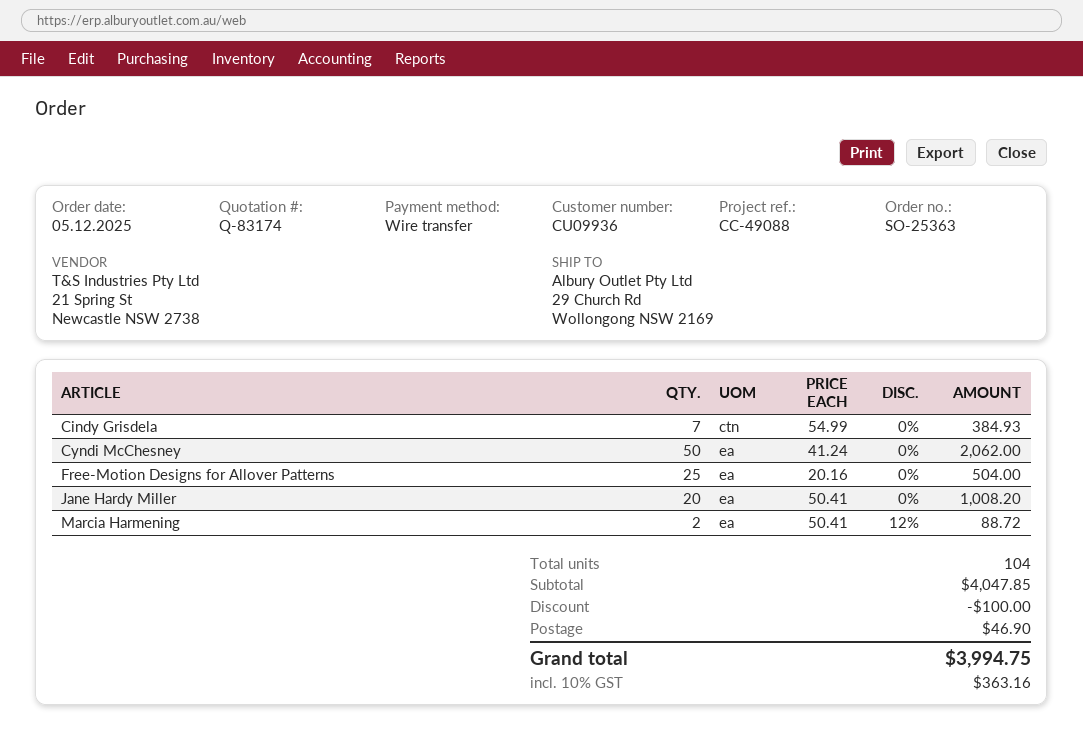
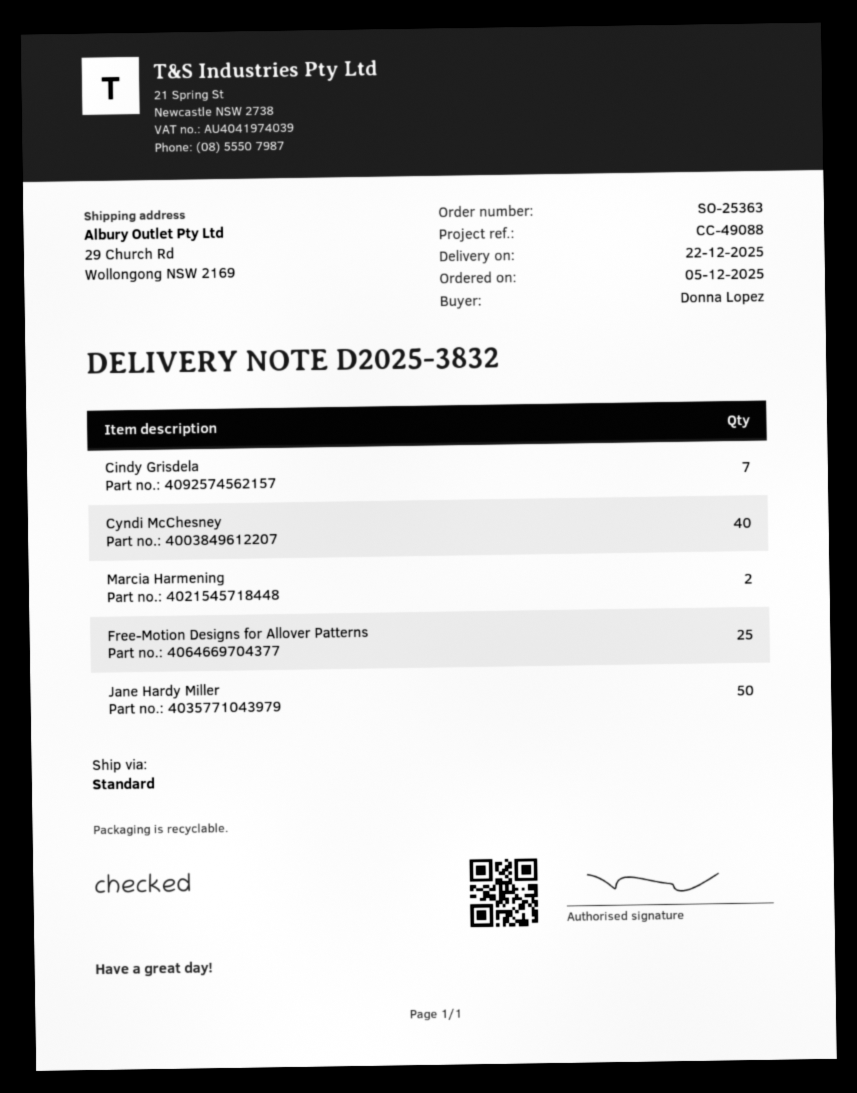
Cyndi McChesney: 50 -> 40
Jane Hardy Miller: 20 -> 50

